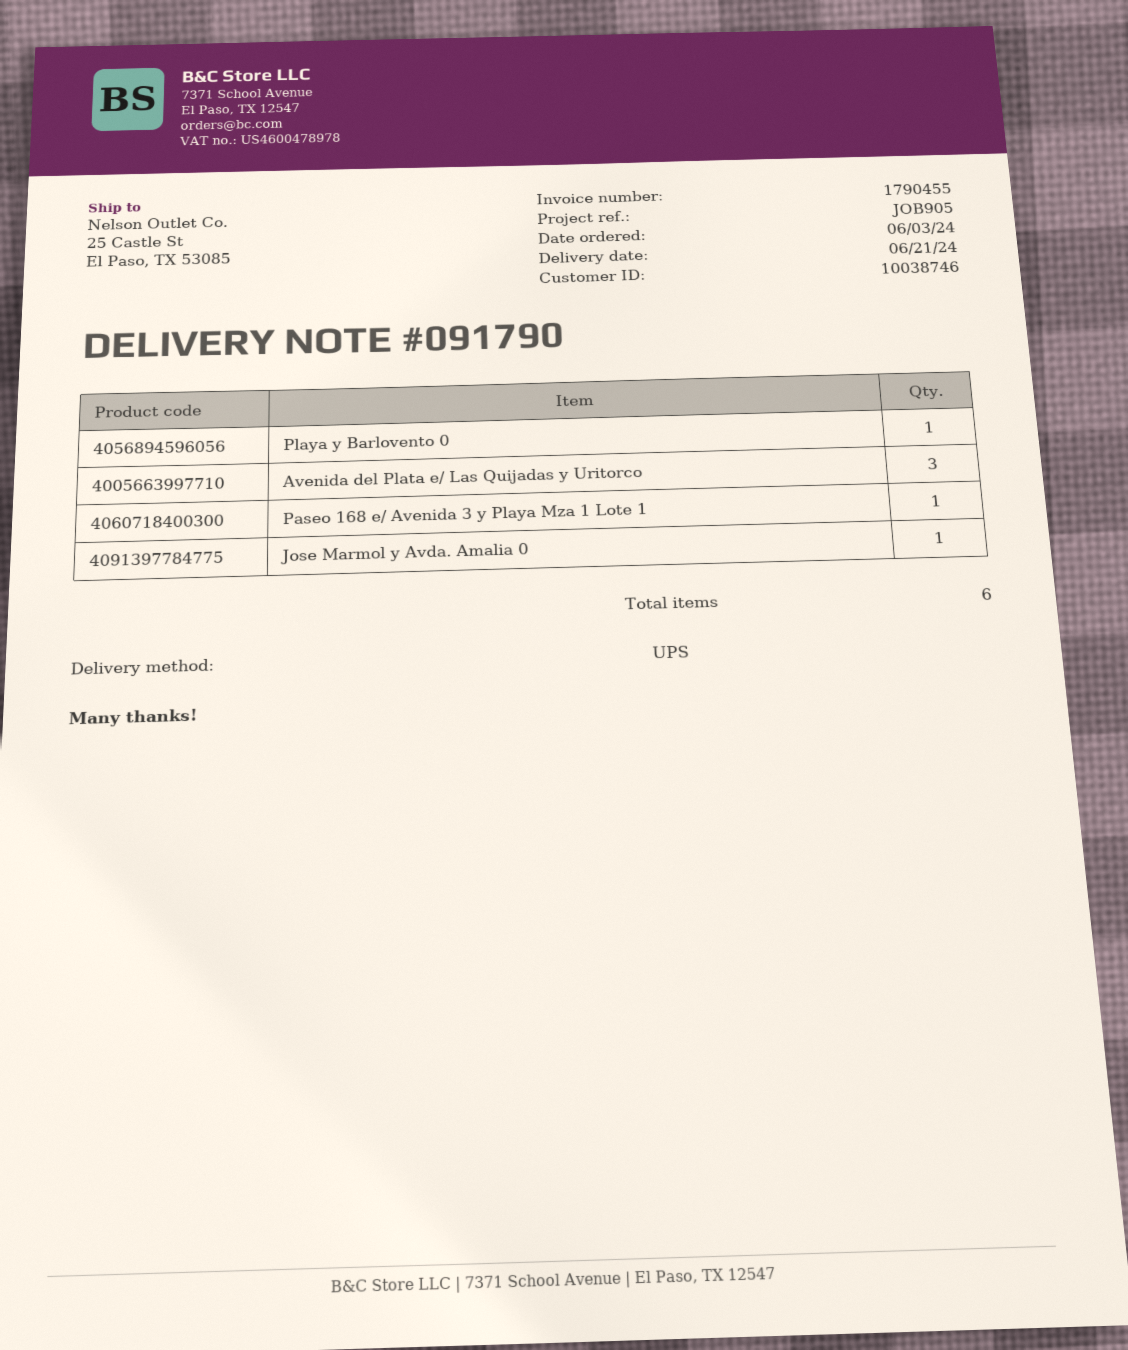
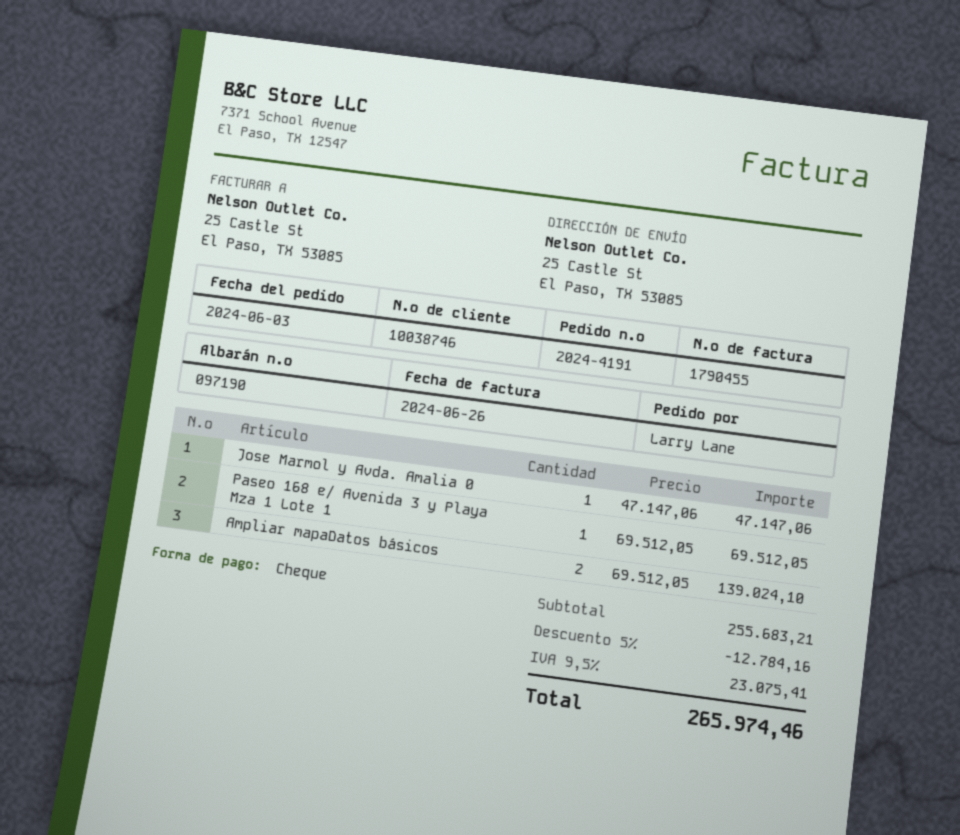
delivery note number: 091790 -> 097190
Playa y Barlovento 0: 1 -> none
Avenida del Plata e/ Las Quijadas y Uritorco: 3 -> none
Ampliar mapaDatos básicos: none -> 2

